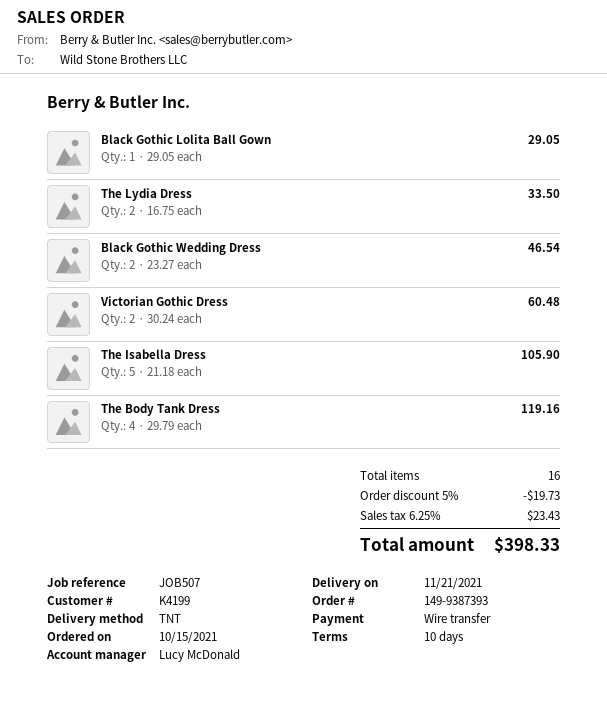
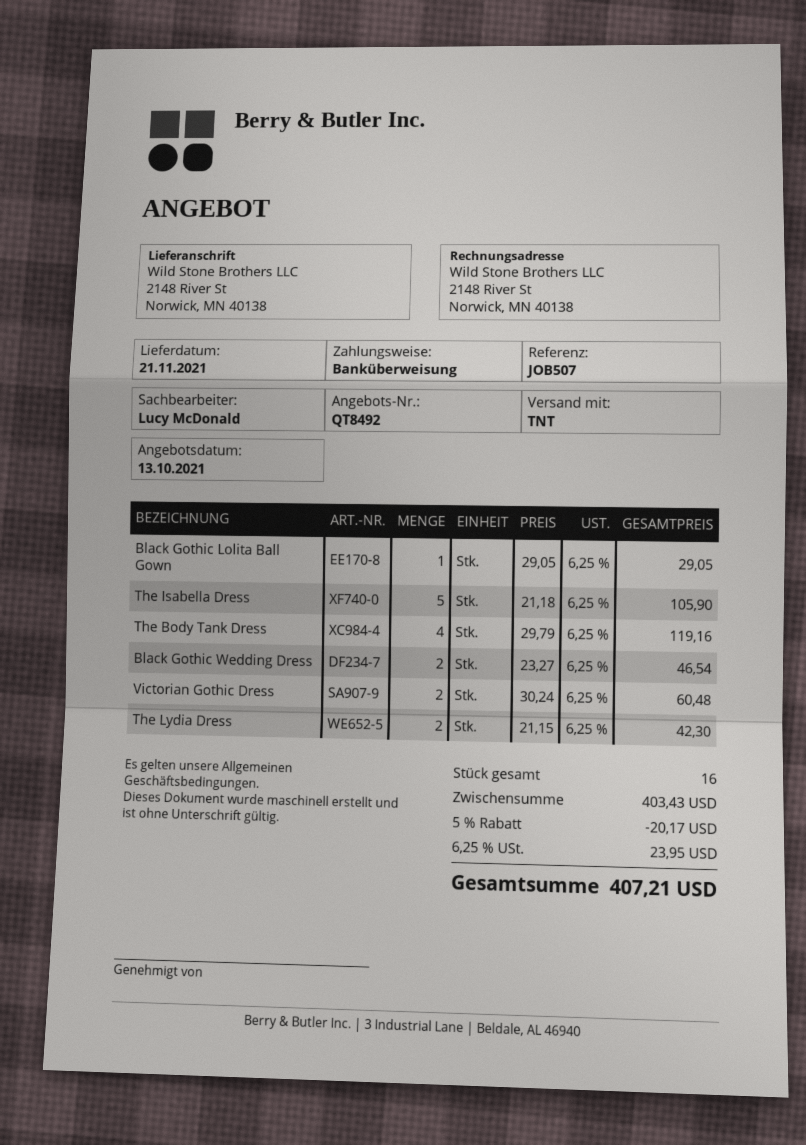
The Lydia Dress: 2 x 16.75 = 33.50 -> 2 x 21.15 = 42.30
discount: 5% = 19.73 -> 5% = 20.17
tax: 6.25% = 23.43 -> 6.25% = 23.95
total: 398.33 -> 407.21

